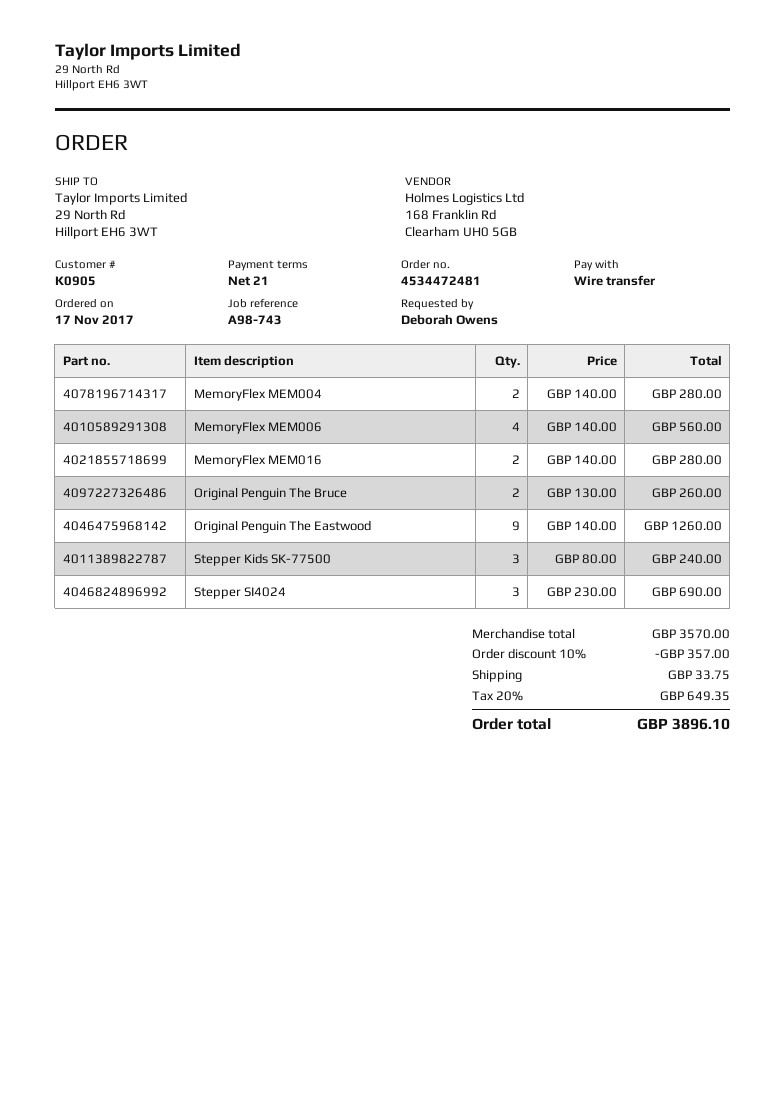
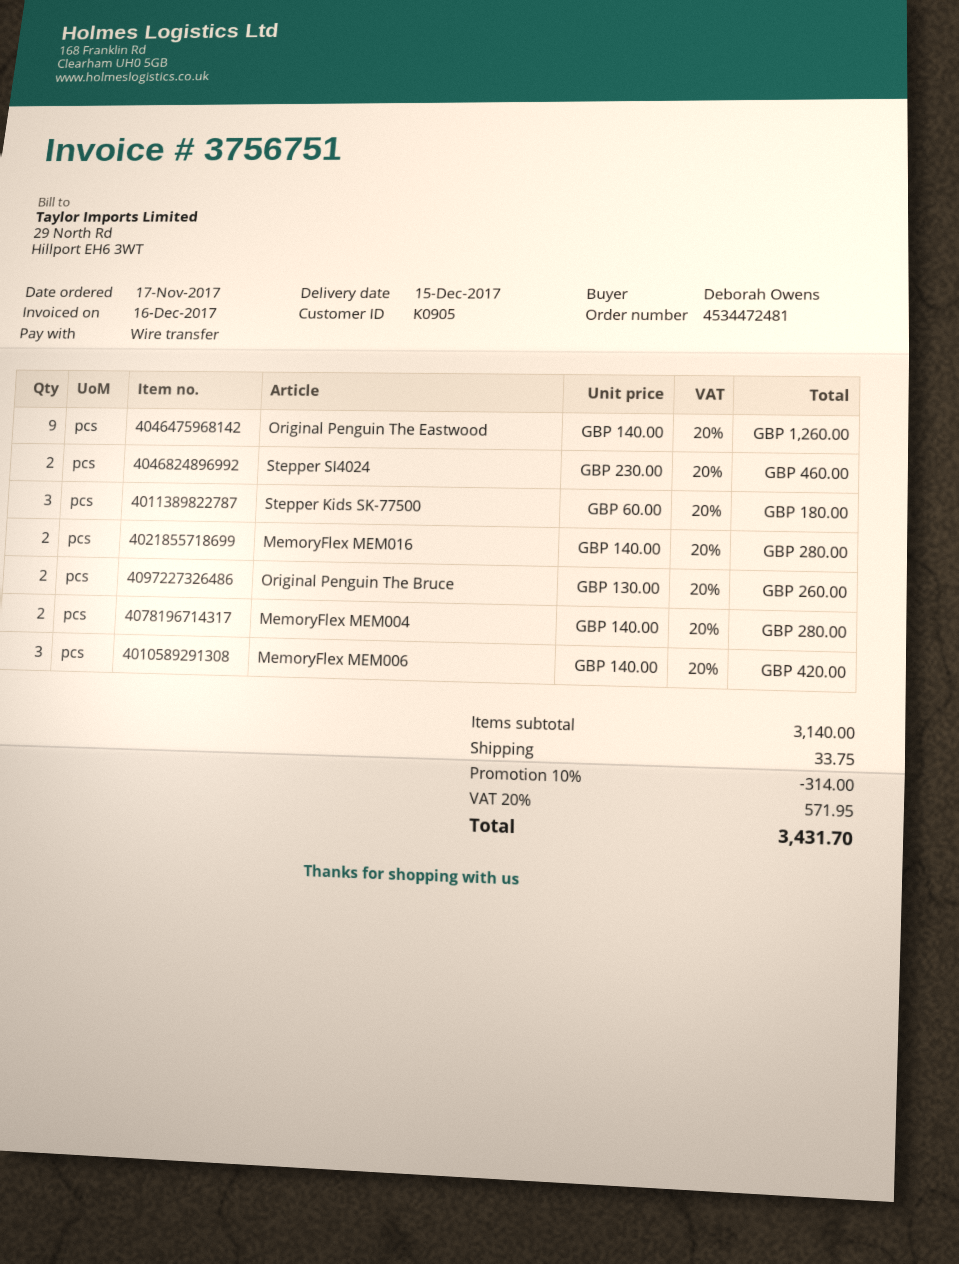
MemoryFlex MEM006: 4 x 140.00 = 560.00 -> 3 x 140.00 = 420.00
Stepper Kids SK-77500: 3 x 80.00 = 240.00 -> 3 x 60.00 = 180.00
Stepper SI4024: 3 x 230.00 = 690.00 -> 2 x 230.00 = 460.00
subtotal: 3570.00 -> 3140.00
discount: 10% = 357.00 -> 10% = 314.00
tax: 20% = 649.35 -> 20% = 571.95
total: 3896.10 -> 3431.70

